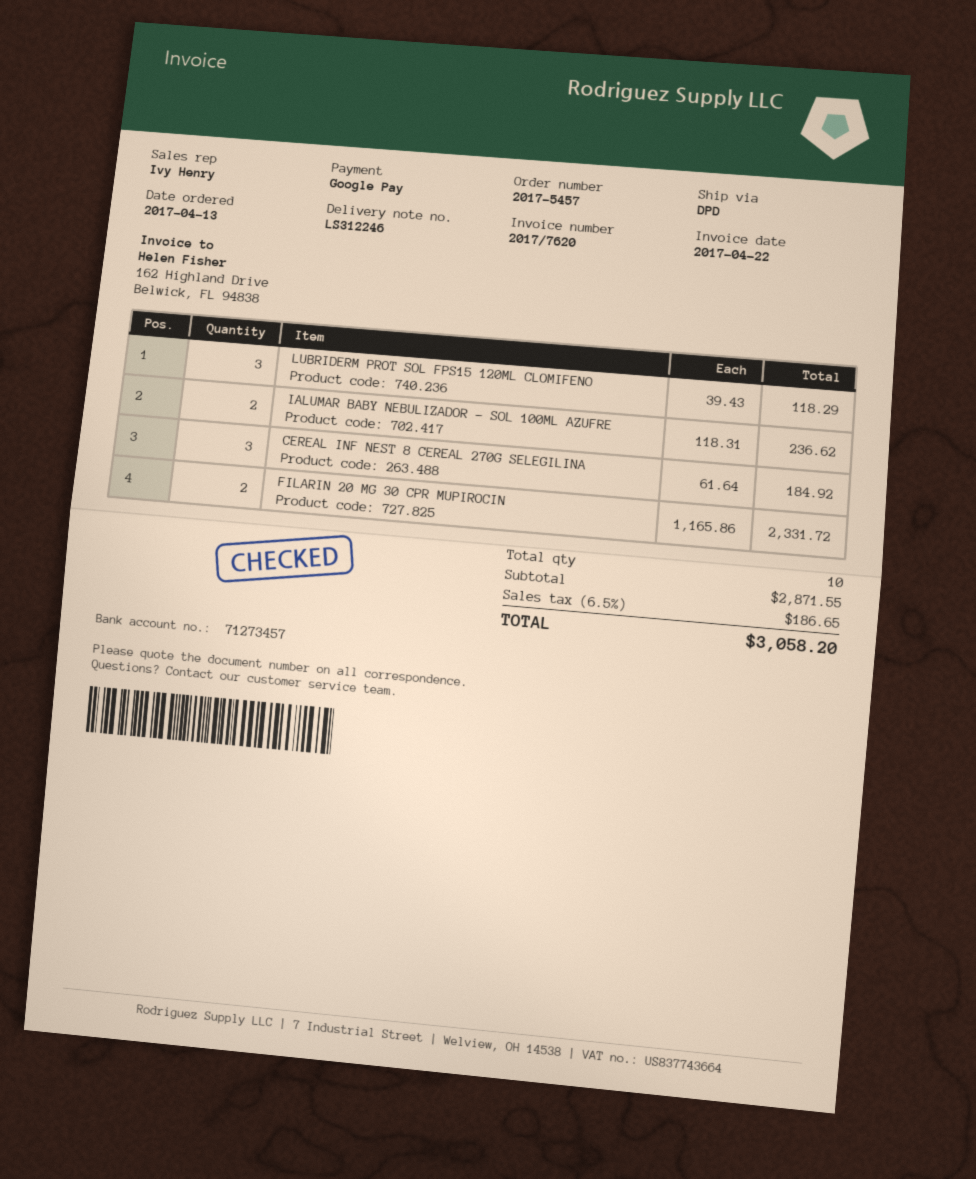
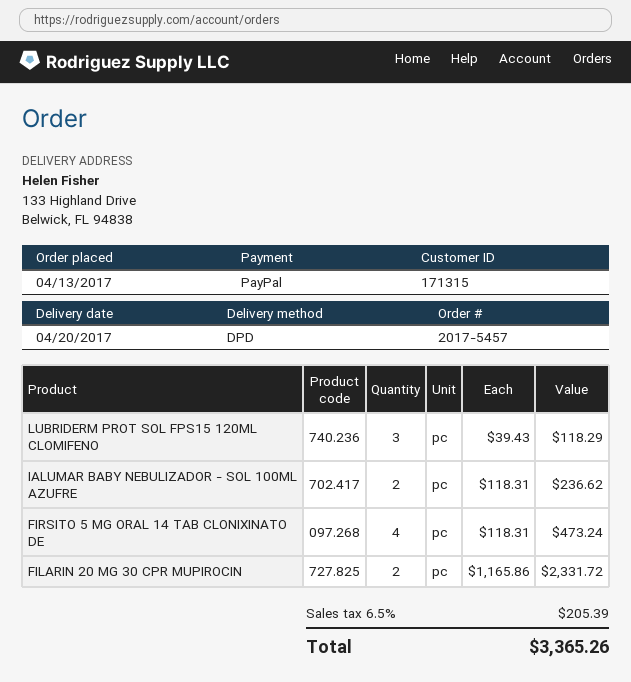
payment method: Google Pay -> PayPal
CEREAL INF NEST 8 CEREAL 270G SELEGILINA: 3 x 61.64 = 184.92 -> none
FIRSITO 5 MG ORAL 14 TAB CLONIXINATO DE: none -> 4 x 118.31 = 473.24
tax: 6.5% = 186.65 -> 6.5% = 205.39
total: 3058.20 -> 3365.26

